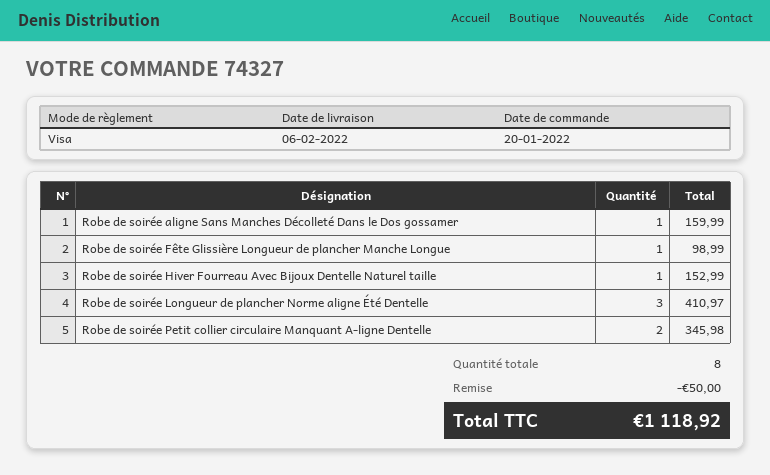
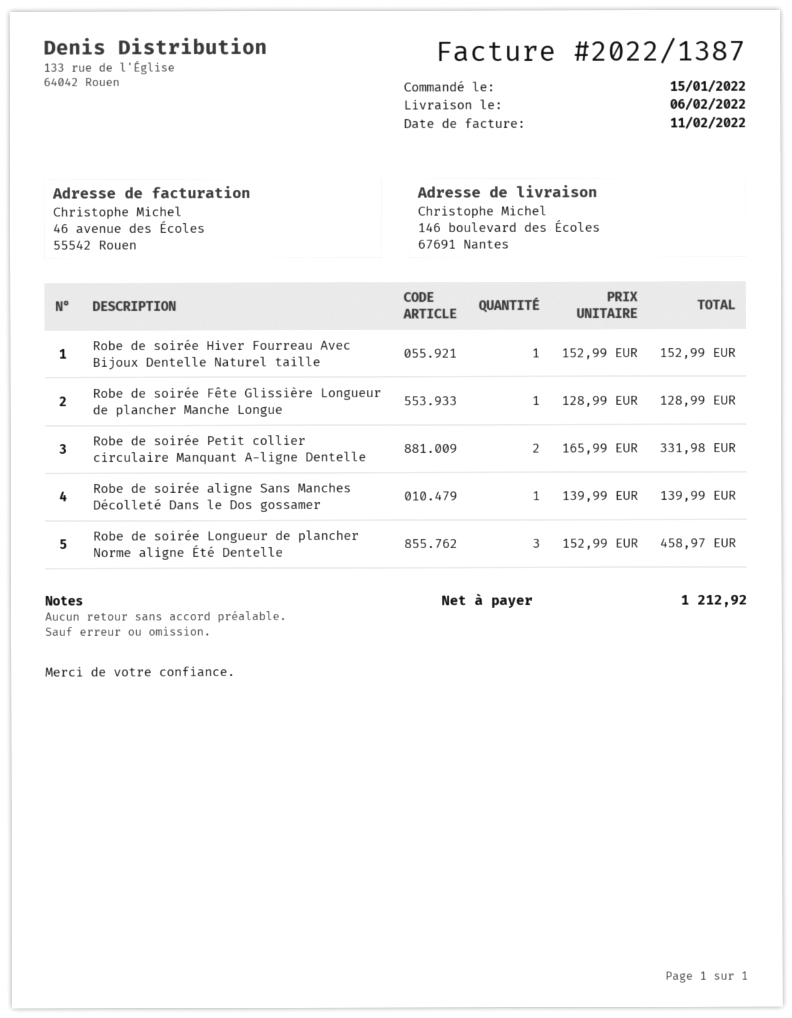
order date: 2022-01-20 -> 2022-01-15
Robe de soirée aligne Sans Manches Décolleté Dans le Dos gossamer: 1 for 159.99 -> 1 for 139.99
Robe de soirée Fête Glissière Longueur de plancher Manche Longue: 1 for 98.99 -> 1 for 128.99
Robe de soirée Longueur de plancher Norme aligne Été Dentelle: 3 for 410.97 -> 3 for 458.97
Robe de soirée Petit collier circulaire Manquant A-ligne Dentelle: 2 for 345.98 -> 2 for 331.98
discount: 50.00 -> none
total: 1118.92 -> 1212.92

